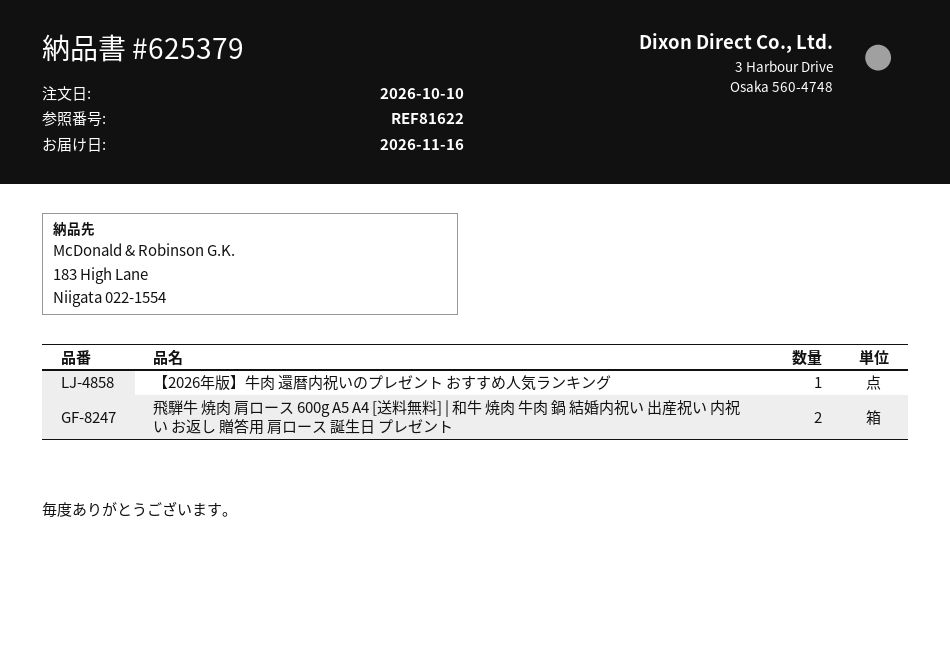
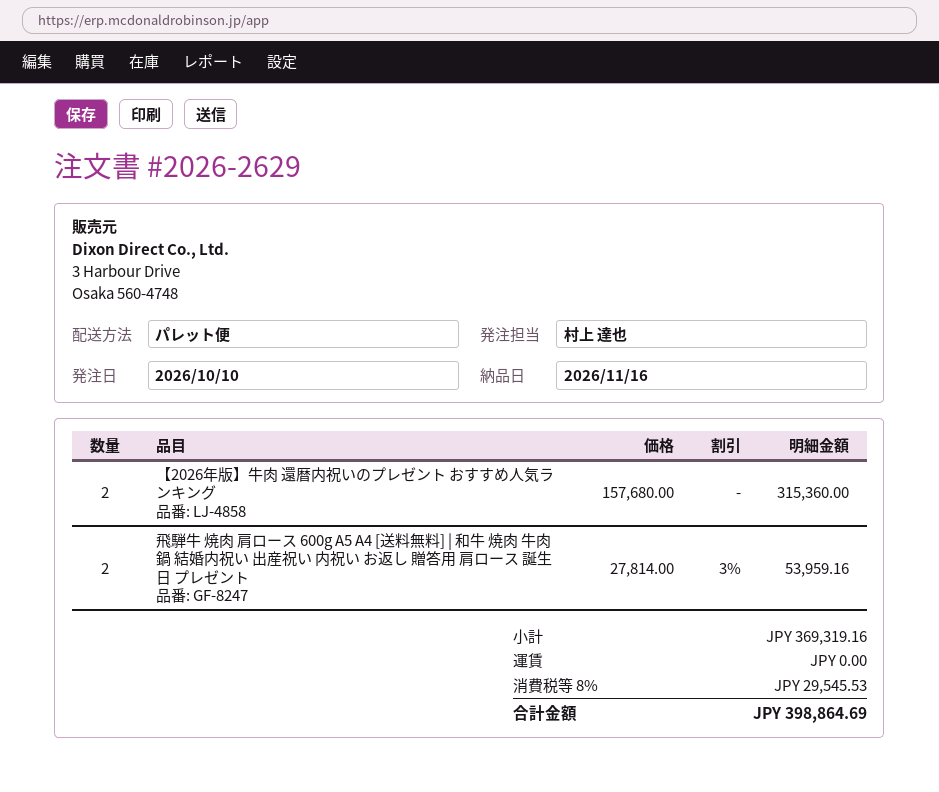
【2026年版】牛肉 還暦内祝いのプレゼント おすすめ人気ランキング: 1 -> 2

